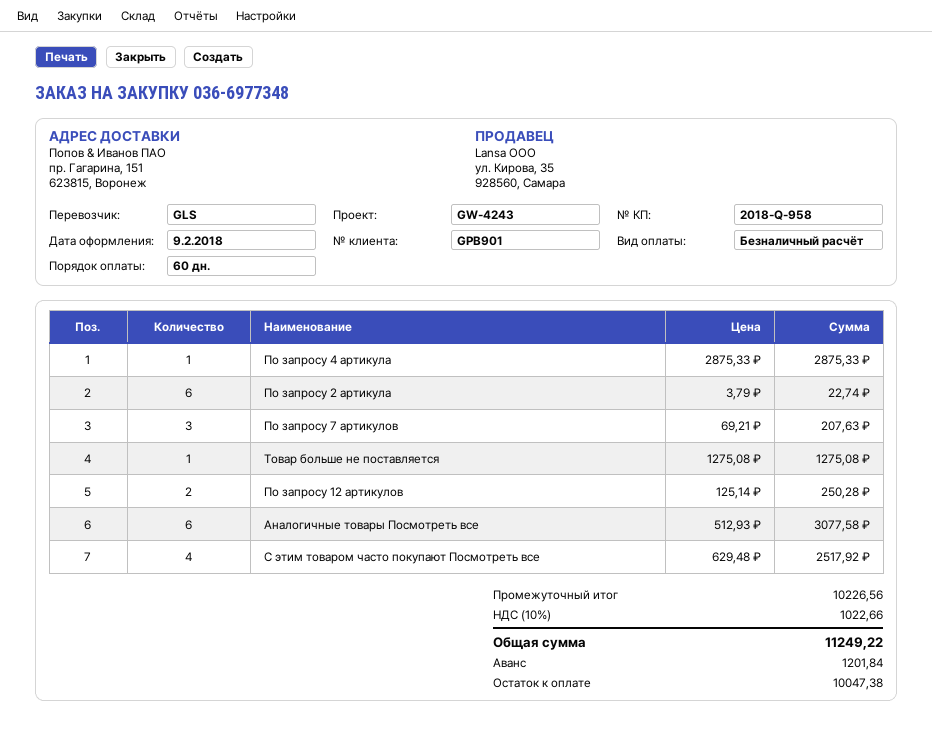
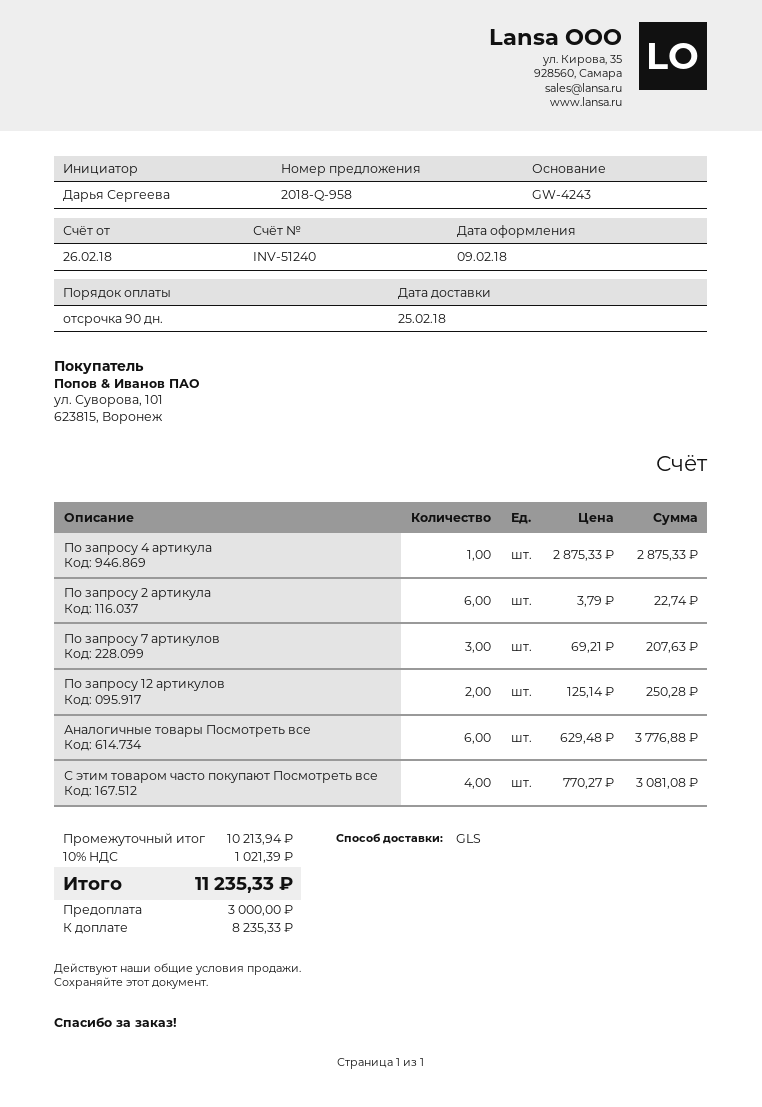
payment terms: 60 days -> 90 days
Товар больше не поставляется: 1 x 1275.08 = 1275.08 -> none
Аналогичные товары Посмотреть все: 6 x 512.93 = 3077.58 -> 6 x 629.48 = 3776.88
С этим товаром часто покупают Посмотреть все: 4 x 629.48 = 2517.92 -> 4 x 770.27 = 3081.08
subtotal: 10226.56 -> 10213.94
tax: 10% = 1022.66 -> 10% = 1021.39
total: 11249.22 -> 11235.33
deposit: 1201.84 -> 3000.00
balance: 10047.38 -> 8235.33

